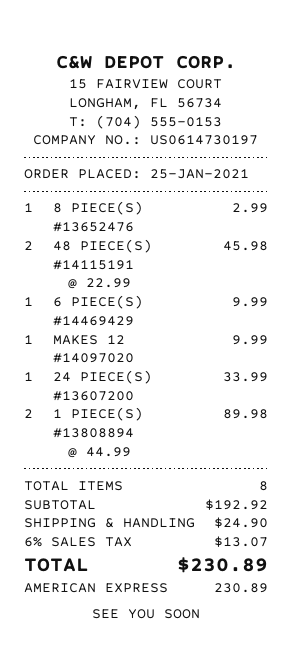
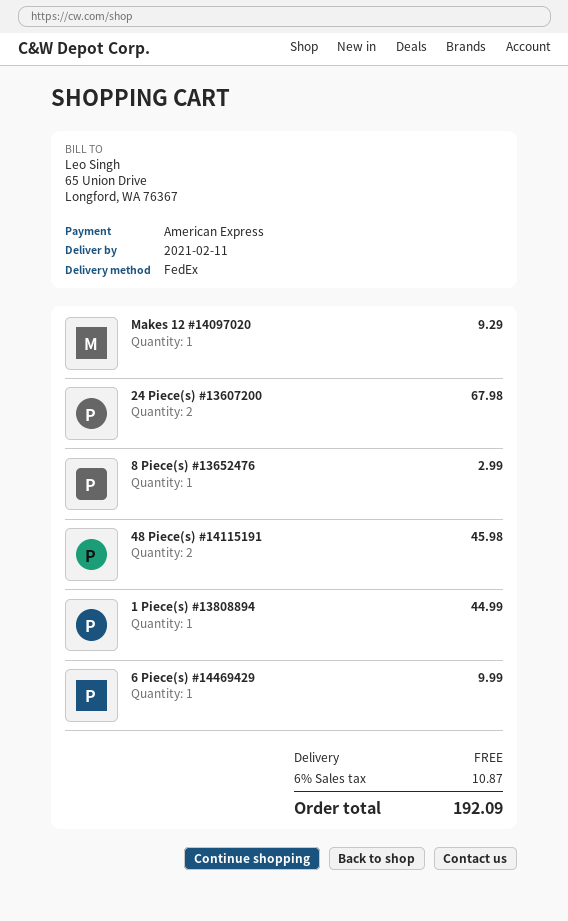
MAKES 12 #14097020: 1 for 9.99 -> 1 for 9.29
24 PIECE(S) #13607200: 1 for 33.99 -> 2 for 67.98
1 PIECE(S) #13808894: 2 for 89.98 -> 1 for 44.99
shipping: 24.90 -> 0.00
tax: 6% = 13.07 -> 6% = 10.87
total: 230.89 -> 192.09

